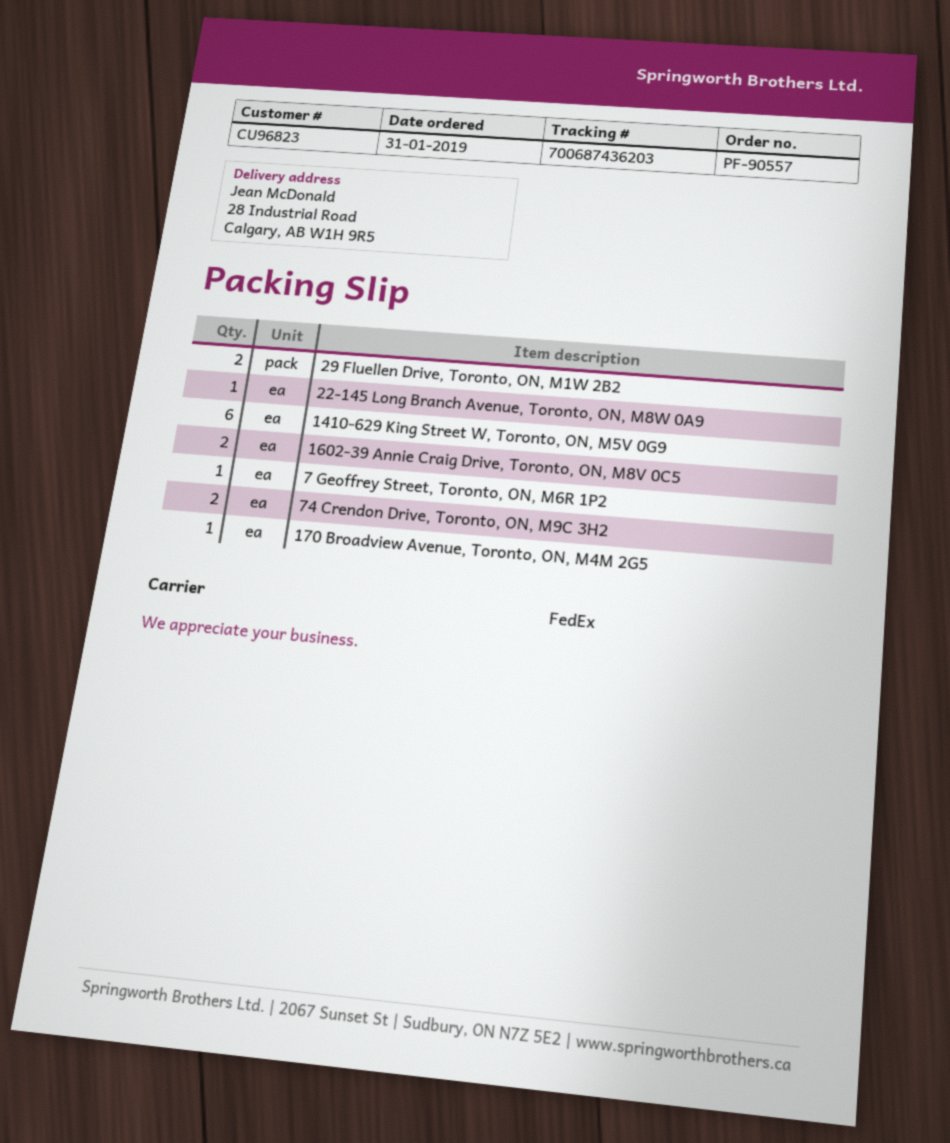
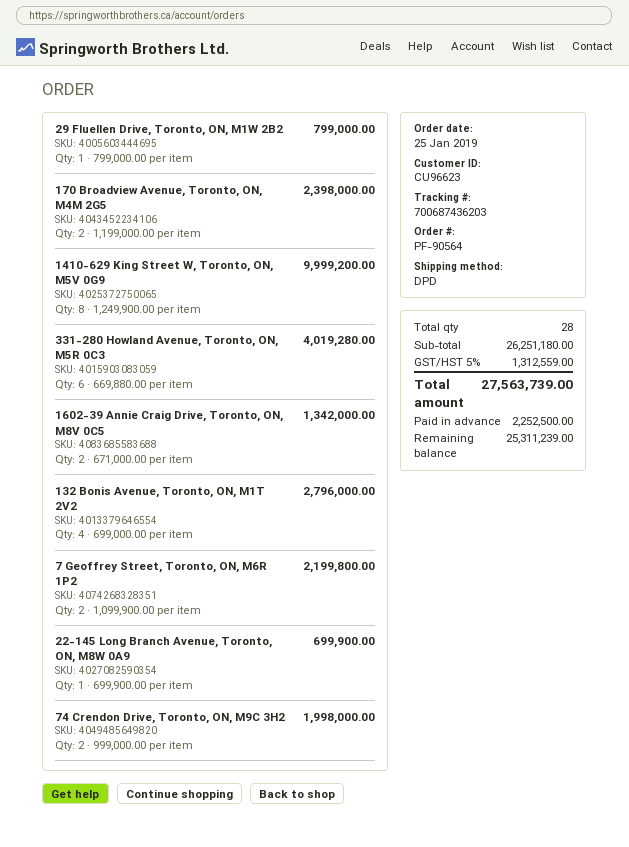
order number: PF-90557 -> PF-90564
order date: 2019-01-31 -> 2019-01-25
customer number: CU96823 -> CU96623
shipping method: FedEx -> DPD
29 Fluellen Drive, Toronto, ON, M1W 2B2: 2 -> 1
1410-629 King Street W, Toronto, ON, M5V 0G9: 6 -> 8
7 Geoffrey Street, Toronto, ON, M6R 1P2: 1 -> 2
170 Broadview Avenue, Toronto, ON, M4M 2G5: 1 -> 2
331-280 Howland Avenue, Toronto, ON, M5R 0C3: none -> 6
132 Bonis Avenue, Toronto, ON, M1T 2V2: none -> 4

